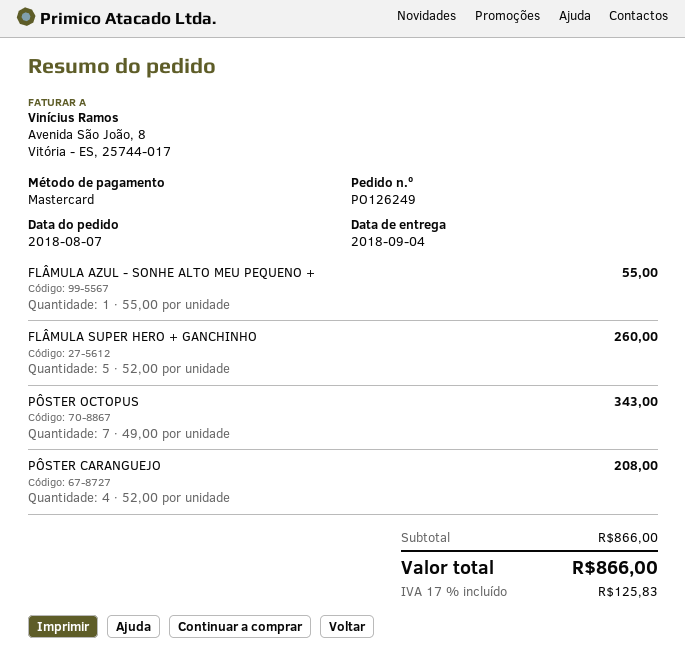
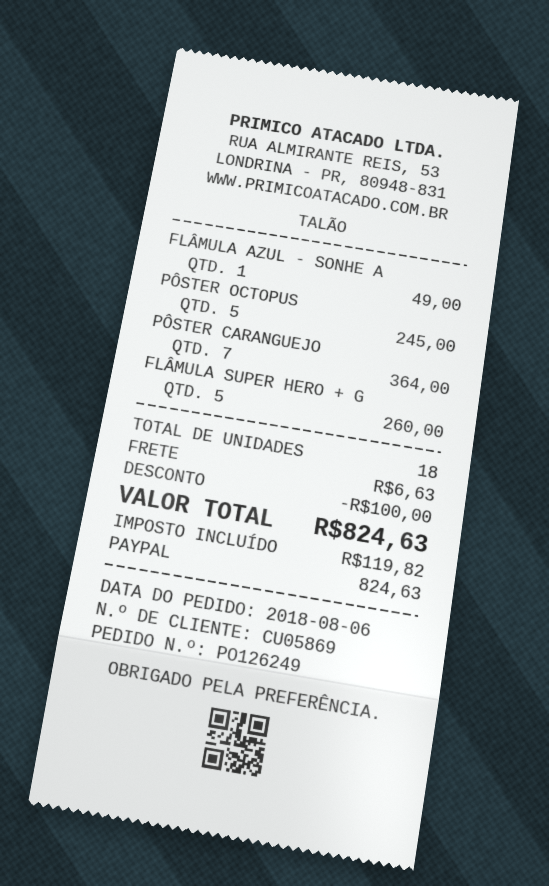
order date: 2018-08-07 -> 2018-08-06
payment method: Mastercard -> PayPal
FLÂMULA AZUL - SONHE ALTO MEU PEQUENO +: 1 for 55.00 -> 1 for 49.00
PÔSTER OCTOPUS: 7 for 343.00 -> 5 for 245.00
PÔSTER CARANGUEJO: 4 for 208.00 -> 7 for 364.00
discount: none -> 100.00
shipping: none -> 6.63
tax: 125.83 -> 119.82
total: 866.00 -> 824.63

